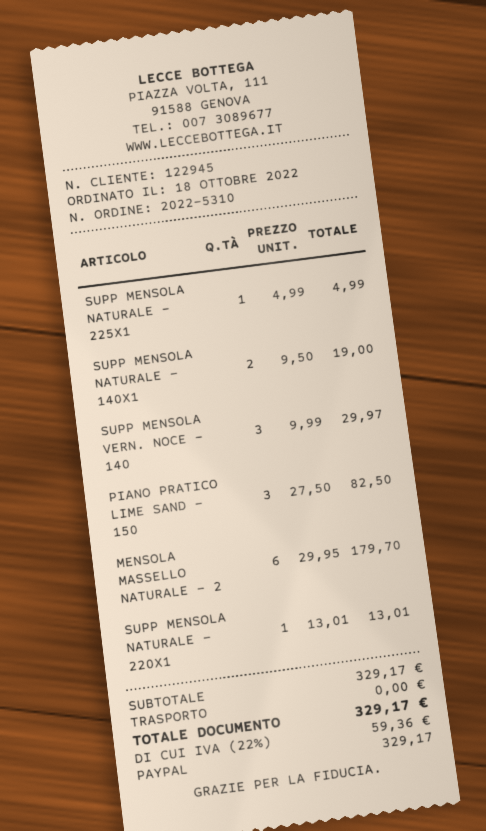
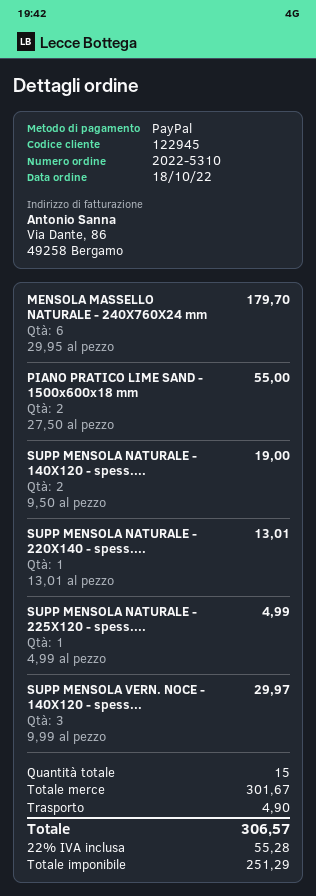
PIANO PRATICO LIME SAND - 150: 3 x 27.50 = 82.50 -> 2 x 27.50 = 55.00
subtotal: 329.17 -> 301.67
shipping: 0.00 -> 4.90
tax: 22% = 59.36 -> 22% = 55.28
total: 329.17 -> 306.57

